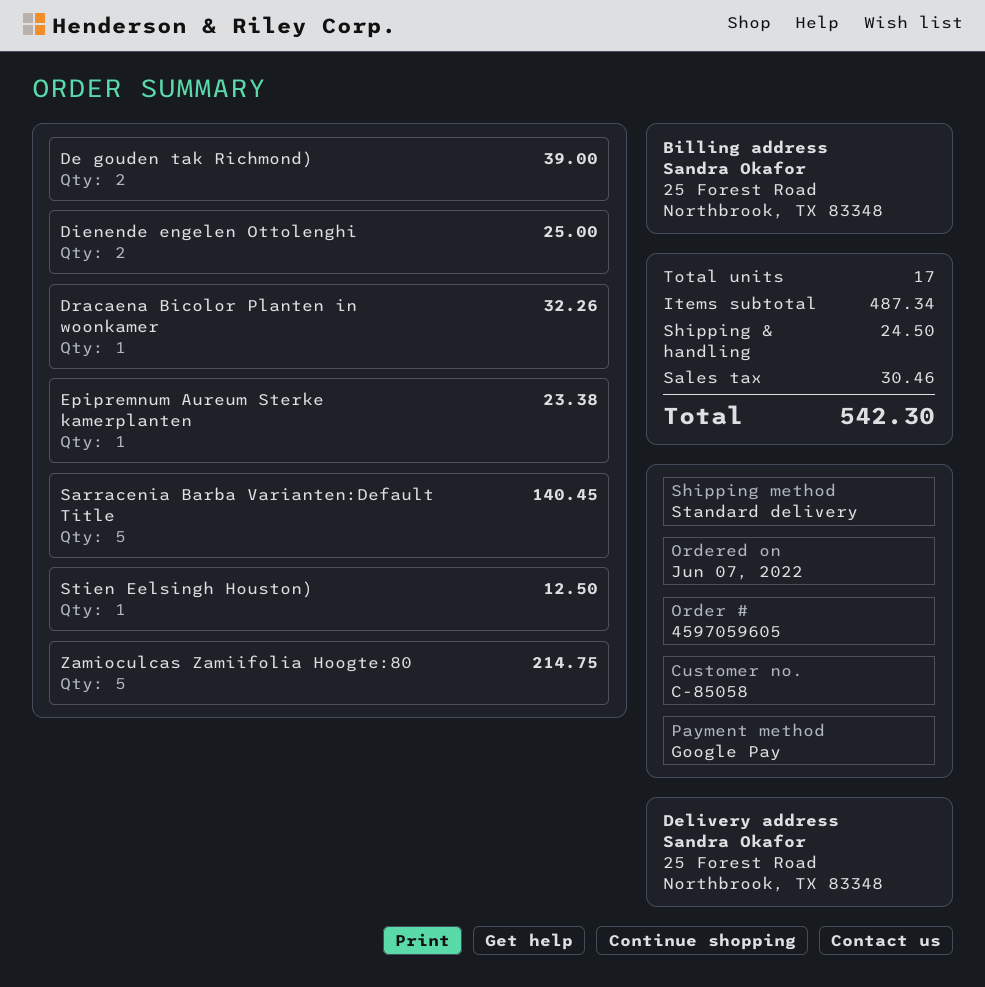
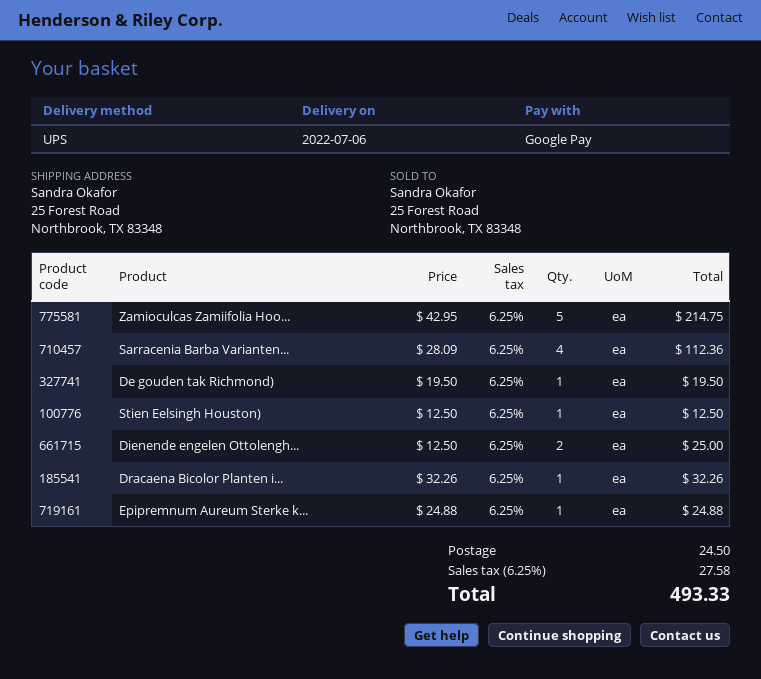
shipping method: standard -> UPS
De gouden tak Richmond): 2 for 39.00 -> 1 for 19.50
Epipremnum Aureum Sterke kamerplanten: 1 for 23.38 -> 1 for 24.88
Sarracenia Barba Varianten:Default Title: 5 for 140.45 -> 4 for 112.36
tax: 30.46 -> 27.58
total: 542.30 -> 493.33

